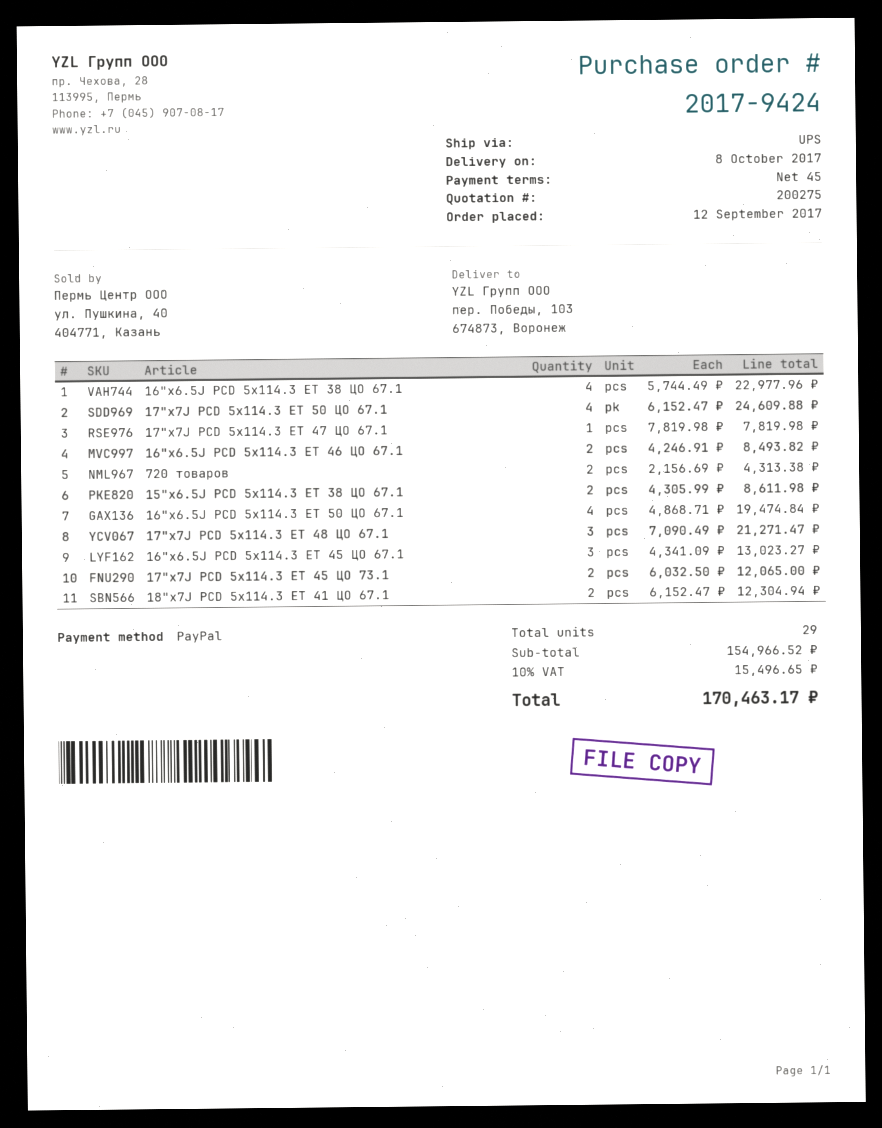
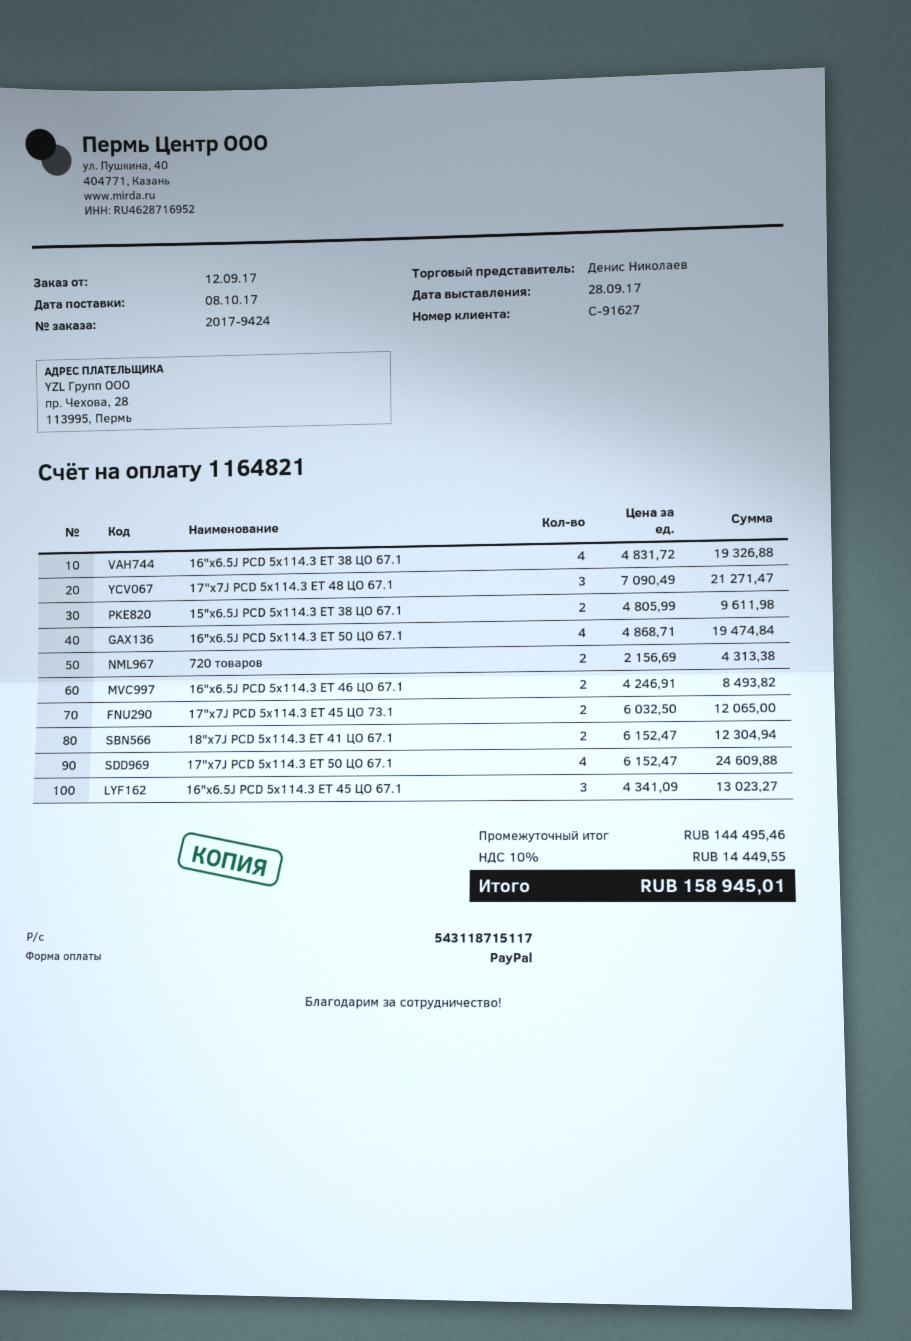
16"x6.5J PCD 5x114.3 ЕТ 38 ЦО 67.1: 4 x 5744.49 = 22977.96 -> 4 x 4831.72 = 19326.88
17"x7J PCD 5x114.3 ЕТ 47 ЦО 67.1: 1 x 7819.98 = 7819.98 -> none
15"x6.5J PCD 5x114.3 ЕТ 38 ЦО 67.1: 2 x 4305.99 = 8611.98 -> 2 x 4805.99 = 9611.98
subtotal: 154966.52 -> 144495.46
tax: 10% = 15496.65 -> 10% = 14449.55
total: 170463.17 -> 158945.01

